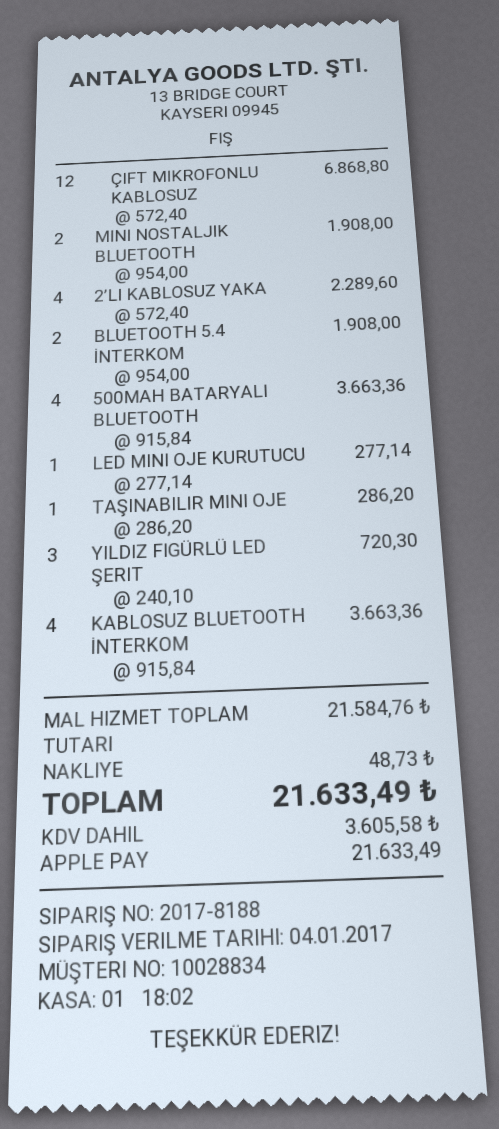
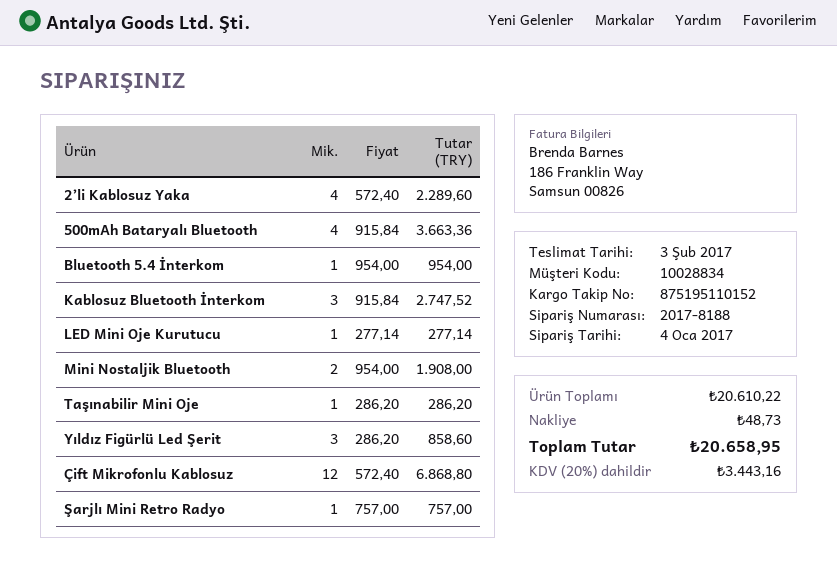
BLUETOOTH 5.4 İNTERKOM: 2 x 954.00 = 1908.00 -> 1 x 954.00 = 954.00
YILDIZ FIGÜRLÜ LED ŞERIT: 3 x 240.10 = 720.30 -> 3 x 286.20 = 858.60
KABLOSUZ BLUETOOTH İNTERKOM: 4 x 915.84 = 3663.36 -> 3 x 915.84 = 2747.52
Şarjlı Mini Retro Radyo: none -> 1 x 757.00 = 757.00
subtotal: 21584.76 -> 20610.22
tax: 3605.58 -> 3443.16
total: 21633.49 -> 20658.95

